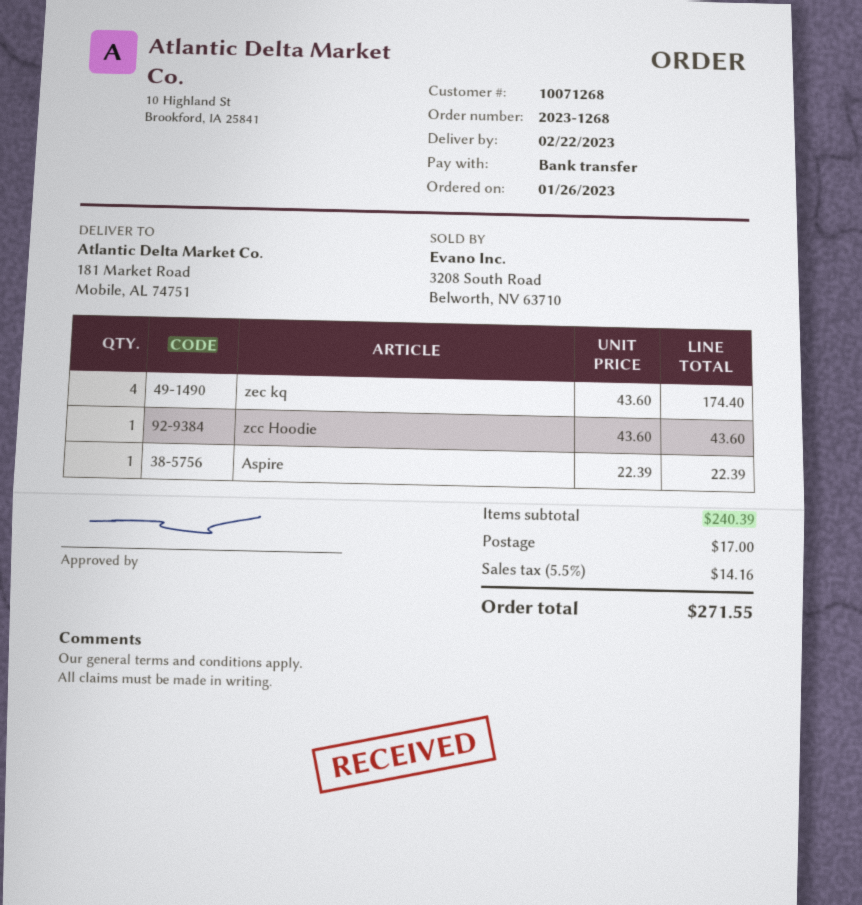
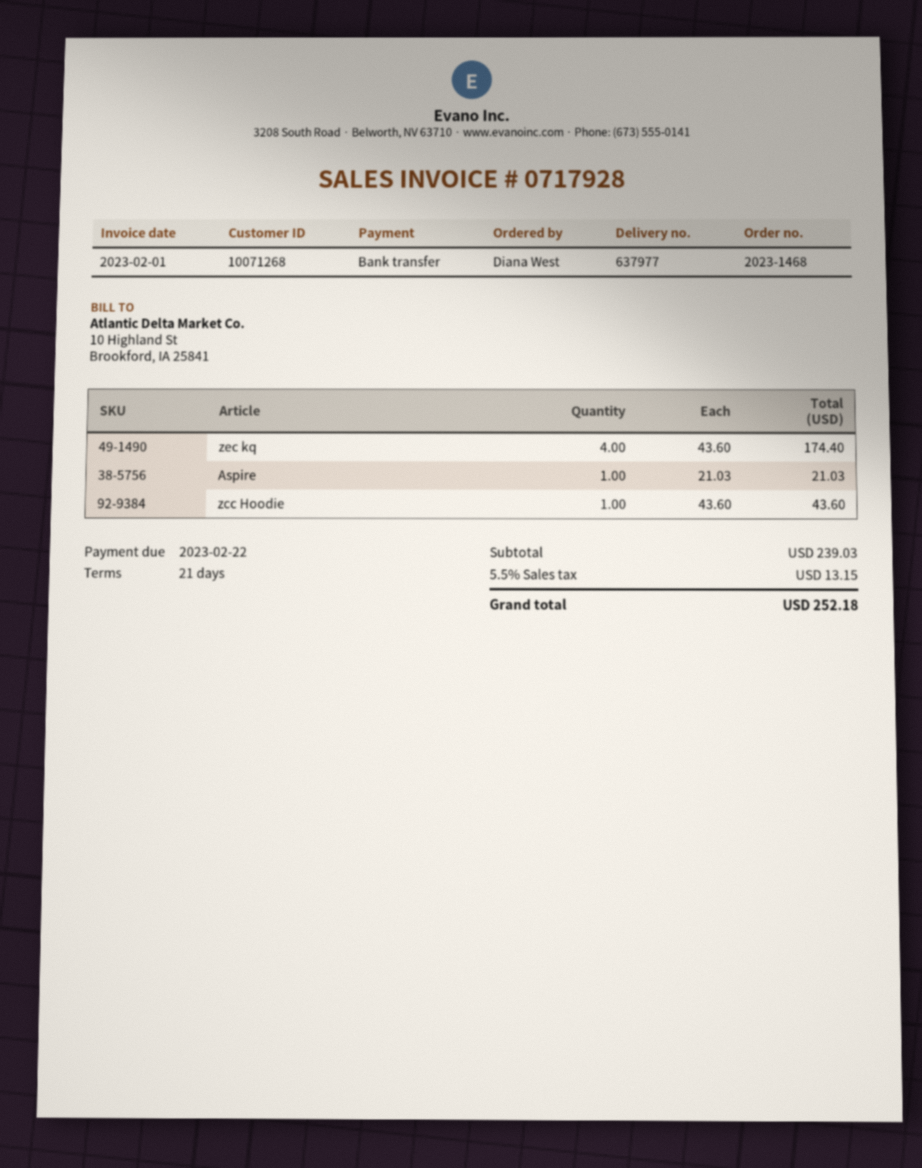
order number: 2023-1268 -> 2023-1468
Aspire: 1 x 22.39 = 22.39 -> 1 x 21.03 = 21.03
subtotal: 240.39 -> 239.03
shipping: 17.00 -> none
tax: 5.5% = 14.16 -> 5.5% = 13.15
total: 271.55 -> 252.18

